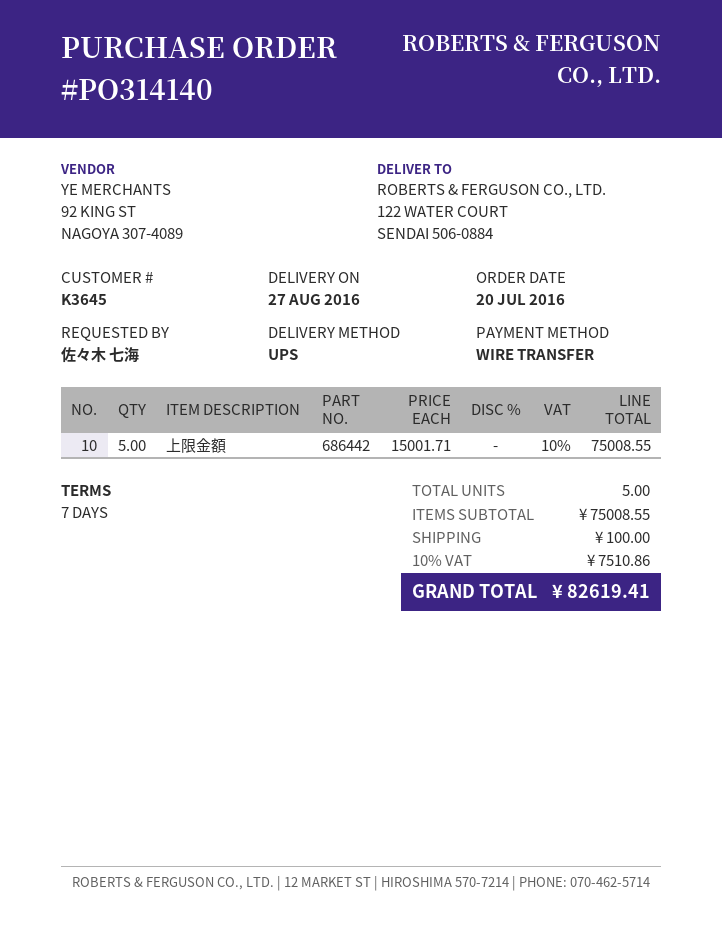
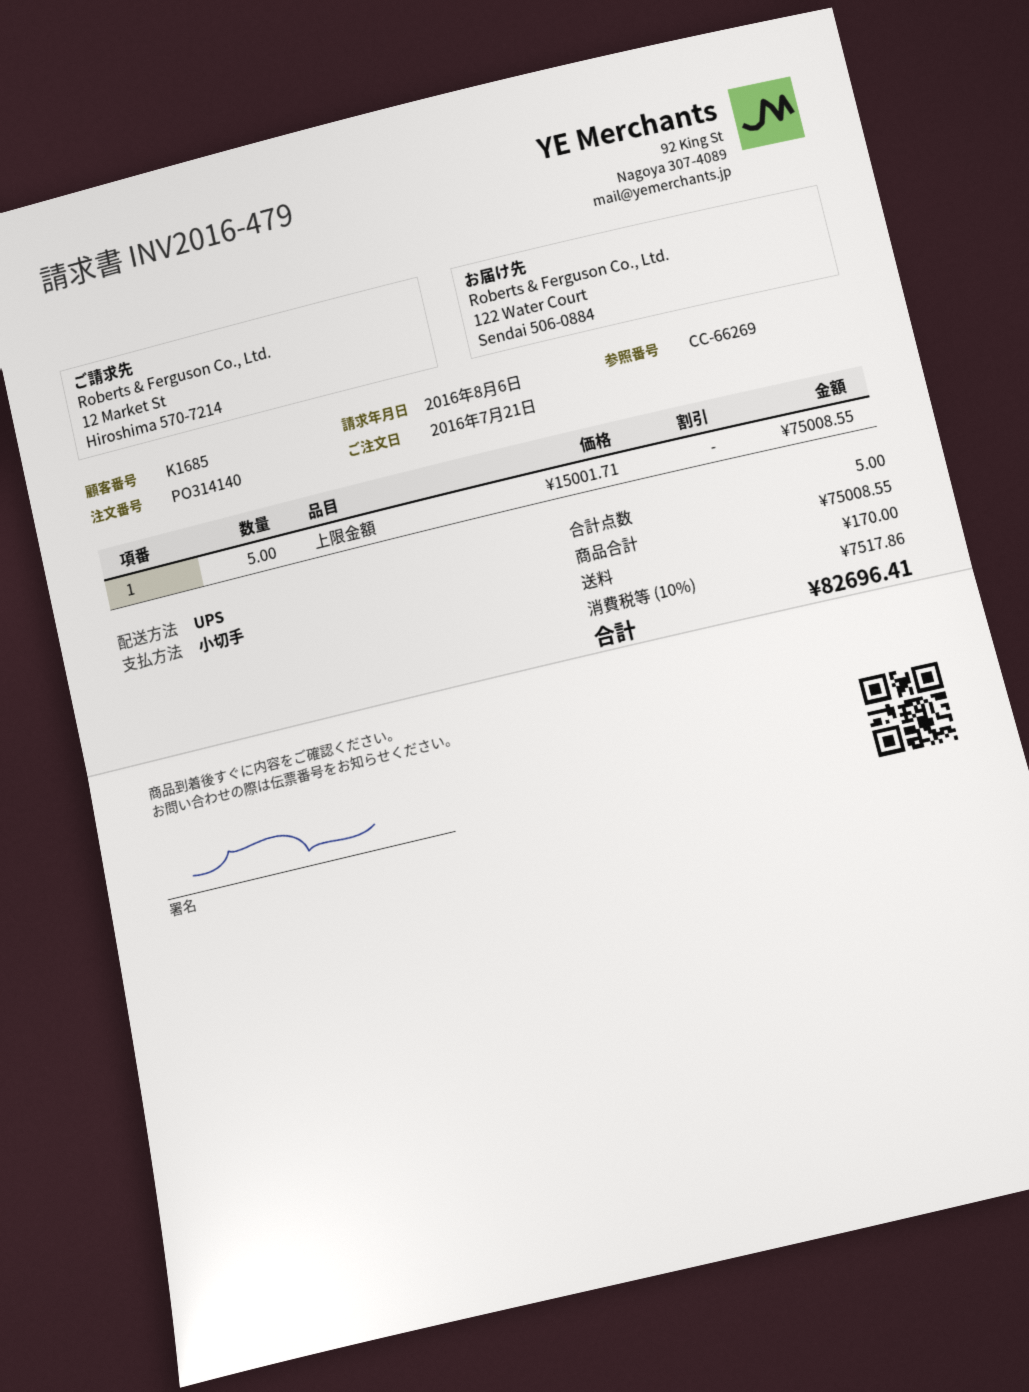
order date: 2016-07-20 -> 2016-07-21
customer number: K3645 -> K1685
payment method: bank transfer -> cheque
shipping: 100.00 -> 170.00
tax: 10% = 7510.86 -> 10% = 7517.86
total: 82619.41 -> 82696.41

